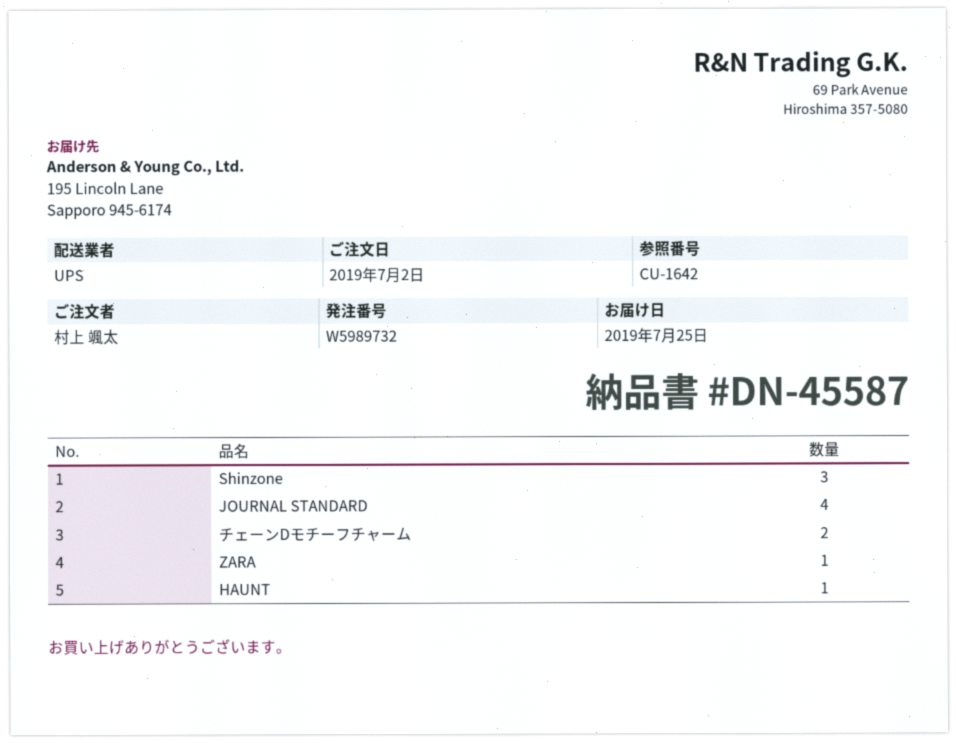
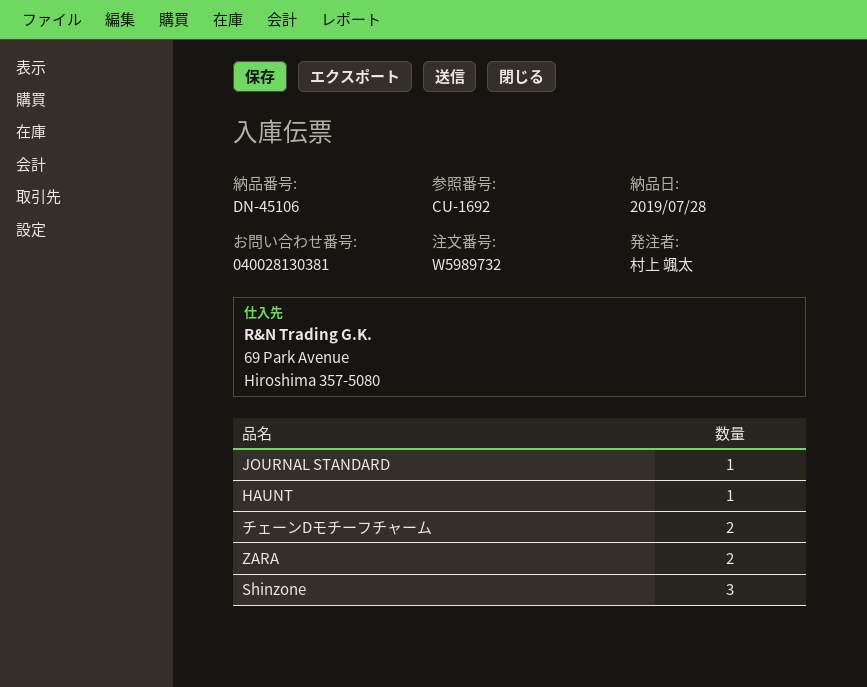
delivery note number: DN-45587 -> DN-45106
delivery date: 2019-07-25 -> 2019-07-28
reference: CU-1642 -> CU-1692
JOURNAL STANDARD: 4 -> 1
ZARA: 1 -> 2

